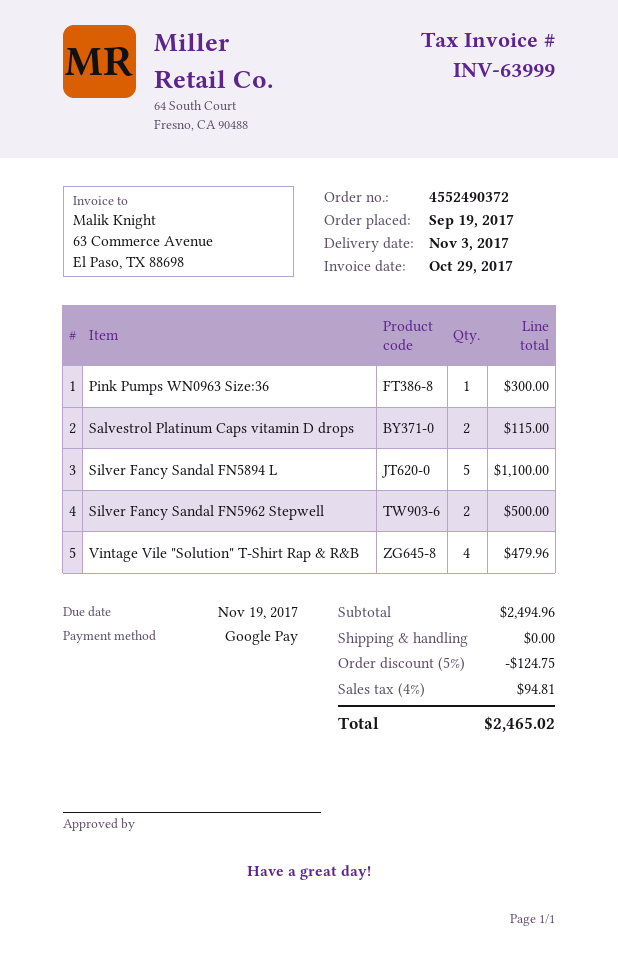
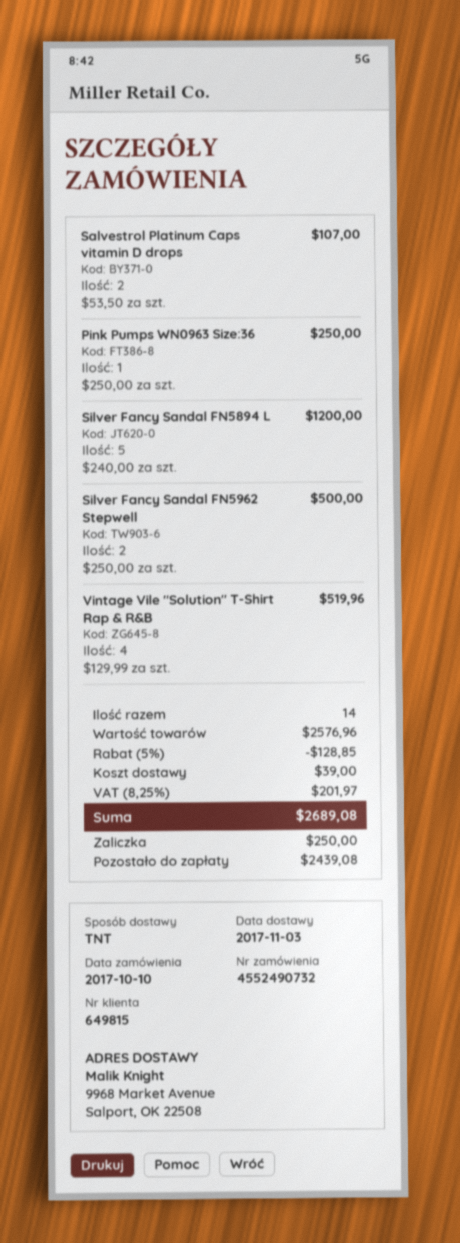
order number: 4552490372 -> 4552490732
order date: 2017-09-19 -> 2017-10-10
Pink Pumps WN0963 Size:36: 1 for 300.00 -> 1 for 250.00
Salvestrol Platinum Caps vitamin D drops: 2 for 115.00 -> 2 for 107.00
Silver Fancy Sandal FN5894 L: 5 for 1100.00 -> 5 for 1200.00
Vintage Vile "Solution" T-Shirt Rap & R&B: 4 for 479.96 -> 4 for 519.96
subtotal: 2494.96 -> 2576.96
discount: 5% = 124.75 -> 5% = 128.85
shipping: 0.00 -> 39.00
tax: 4% = 94.81 -> 8.25% = 201.97
total: 2465.02 -> 2689.08

